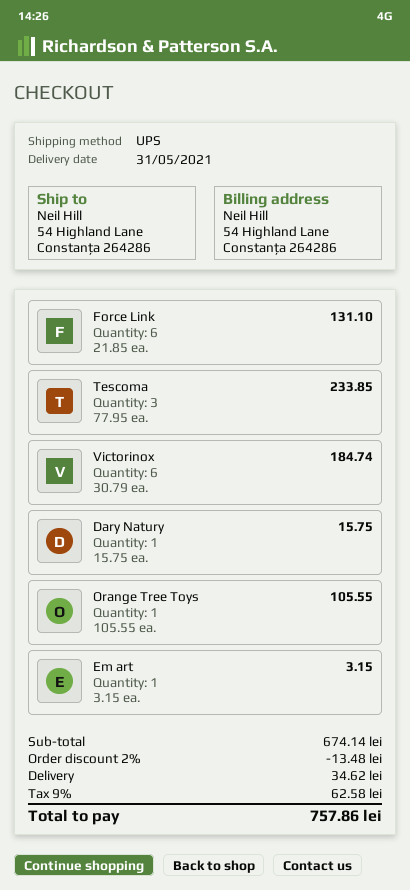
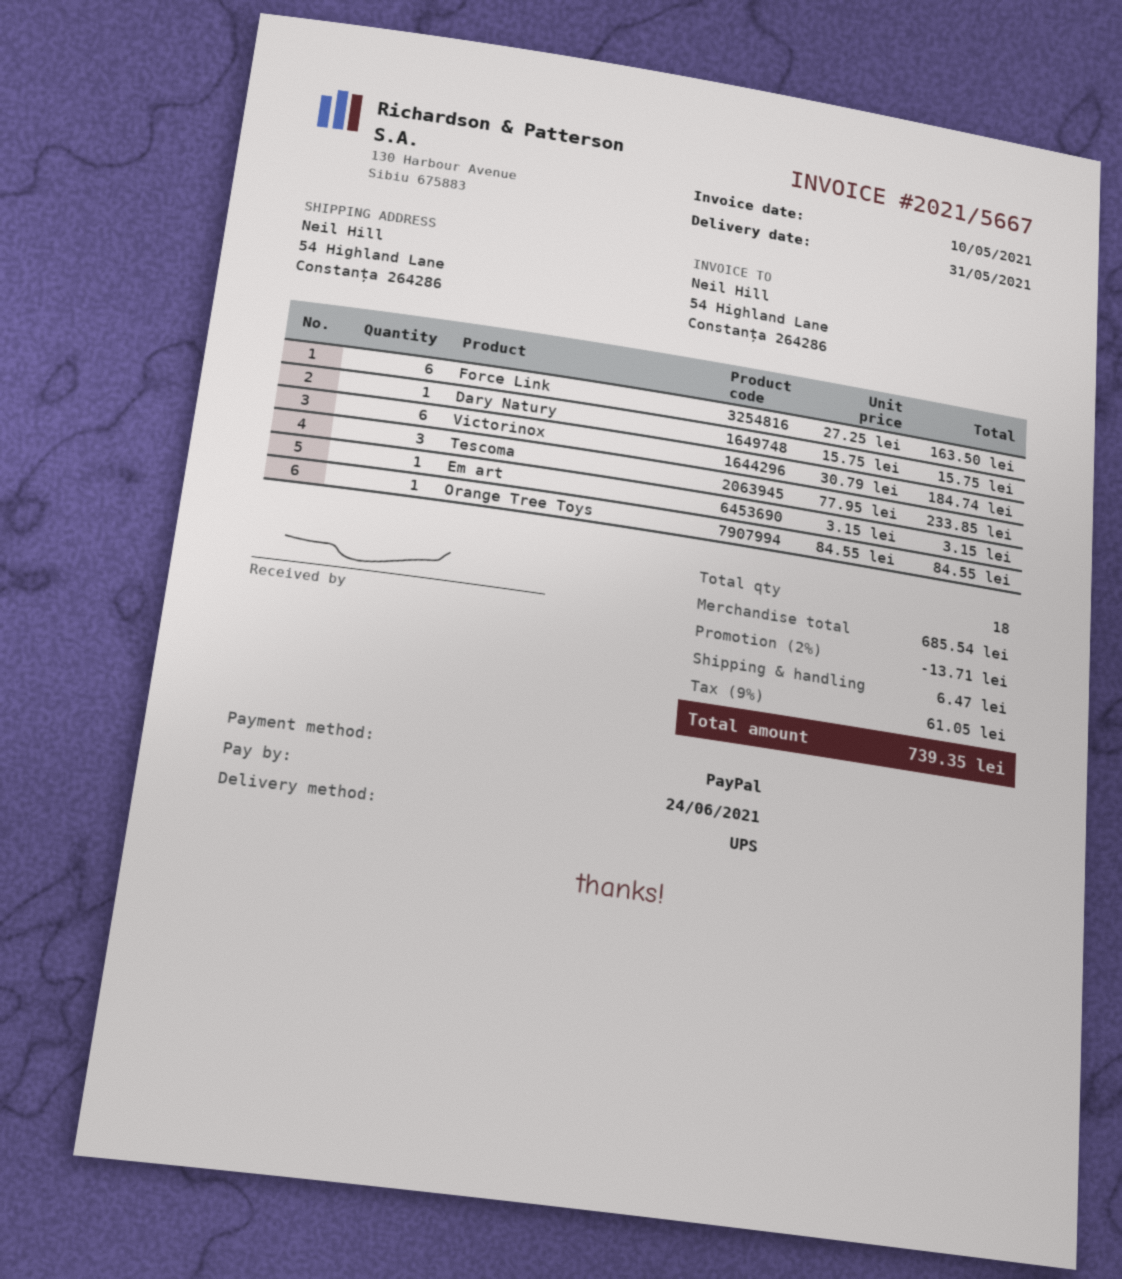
Force Link: 6 x 21.85 = 131.10 -> 6 x 27.25 = 163.50
Orange Tree Toys: 1 x 105.55 = 105.55 -> 1 x 84.55 = 84.55
subtotal: 674.14 -> 685.54
discount: 2% = 13.48 -> 2% = 13.71
shipping: 34.62 -> 6.47
tax: 9% = 62.58 -> 9% = 61.05
total: 757.86 -> 739.35

